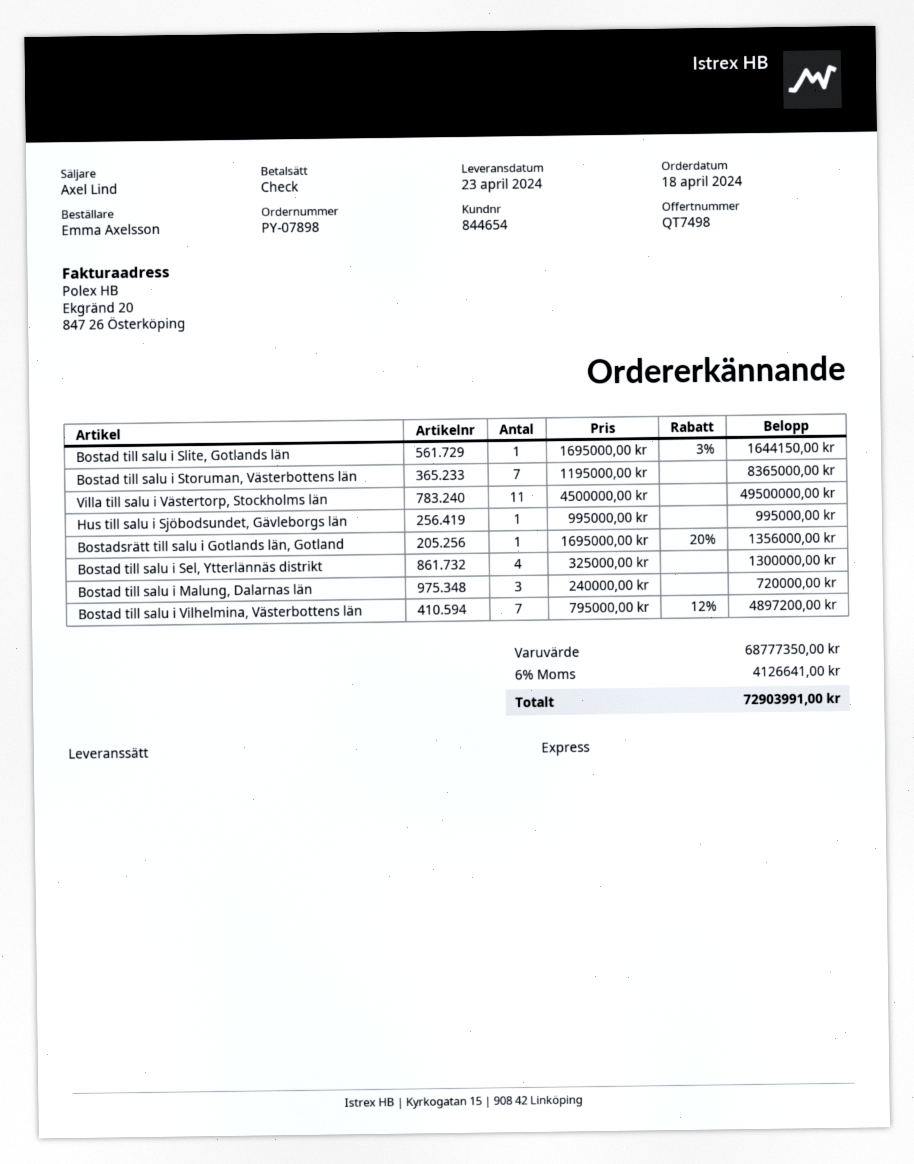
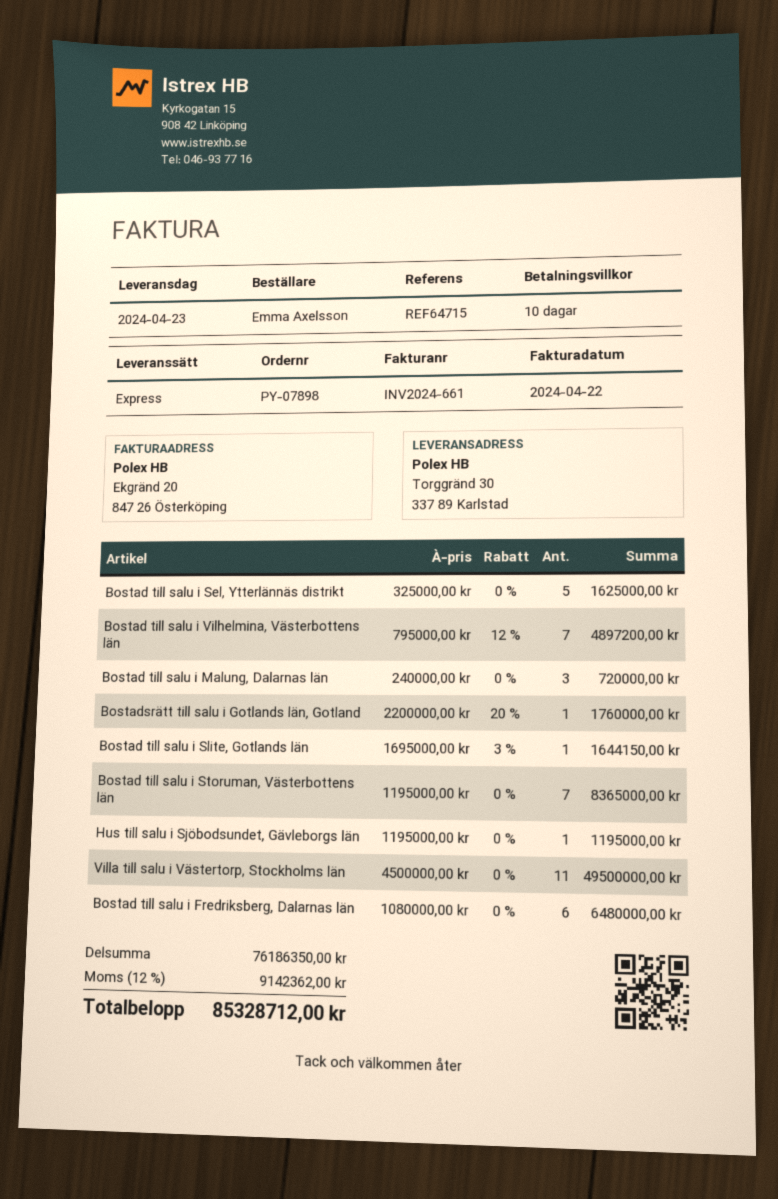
Hus till salu i Sjöbodsundet, Gävleborgs län: 1 x 995000.00 = 995000.00 -> 1 x 1195000.00 = 1195000.00
Bostadsrätt till salu i Gotlands län, Gotland: 1 x 1695000.00 - 20% = 1356000.00 -> 1 x 2200000.00 - 20% = 1760000.00
Bostad till salu i Sel, Ytterlännäs distrikt: 4 x 325000.00 = 1300000.00 -> 5 x 325000.00 = 1625000.00
Bostad till salu i Fredriksberg, Dalarnas län: none -> 6 x 1080000.00 = 6480000.00
subtotal: 68777350.00 -> 76186350.00
tax: 6% = 4126641.00 -> 12% = 9142362.00
total: 72903991.00 -> 85328712.00

